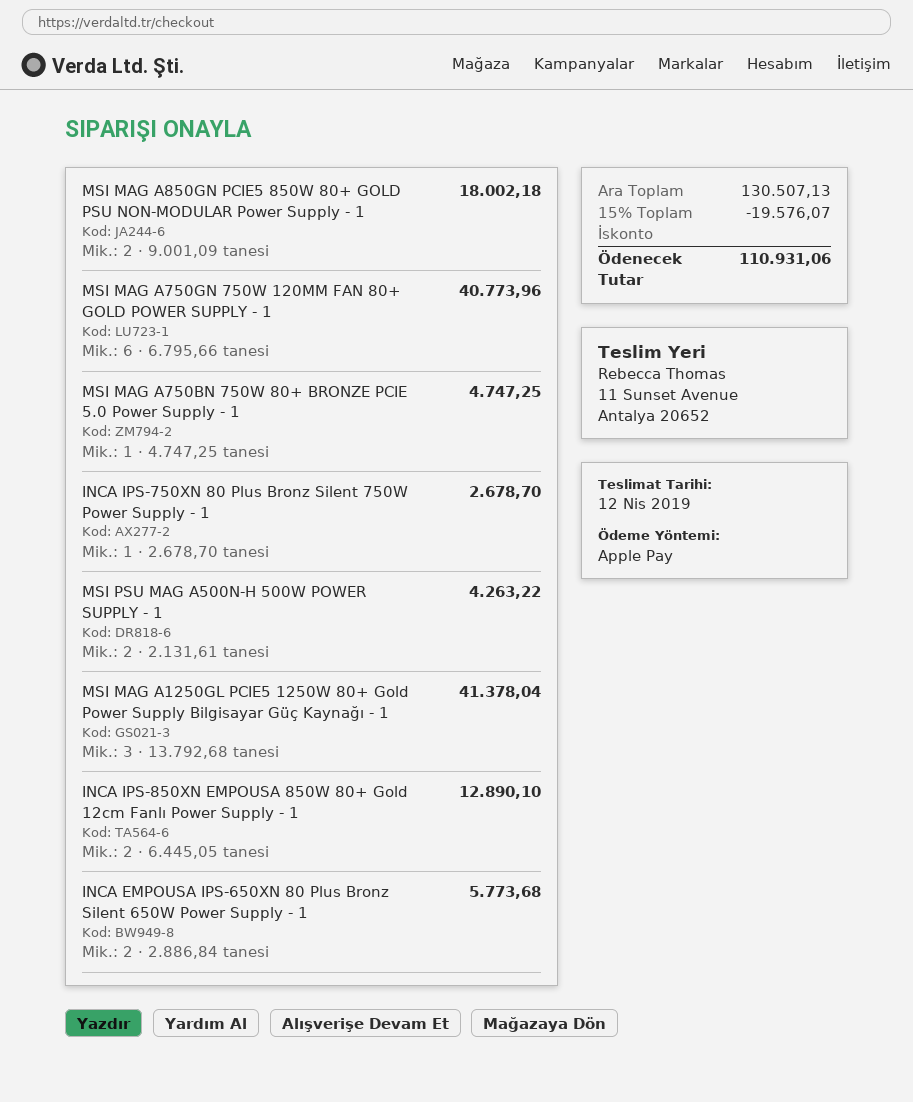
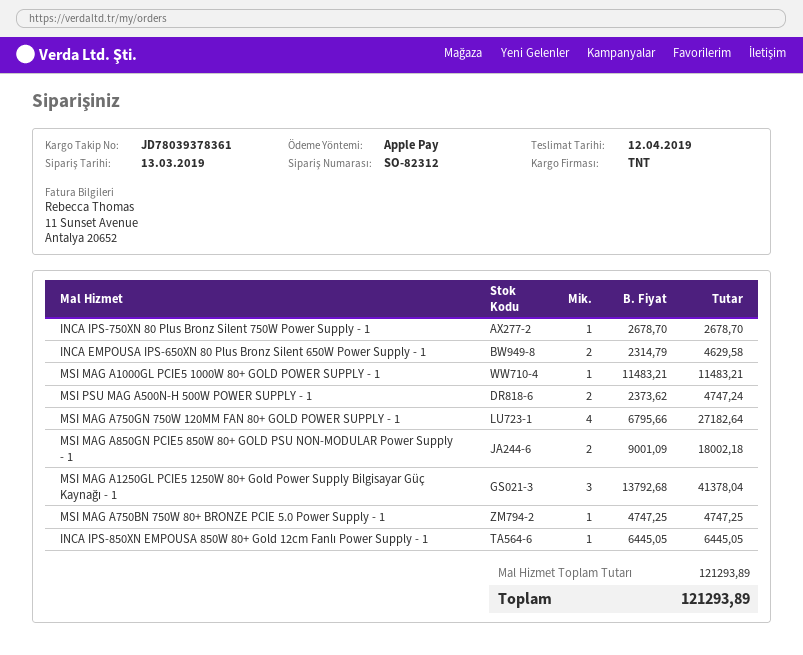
MSI MAG A750GN 750W 120MM FAN 80+ GOLD POWER SUPPLY - 1: 6 x 6795.66 = 40773.96 -> 4 x 6795.66 = 27182.64
MSI PSU MAG A500N-H 500W POWER SUPPLY - 1: 2 x 2131.61 = 4263.22 -> 2 x 2373.62 = 4747.24
INCA IPS-850XN EMPOUSA 850W 80+ Gold 12cm Fanlı Power Supply - 1: 2 x 6445.05 = 12890.10 -> 1 x 6445.05 = 6445.05
INCA EMPOUSA IPS-650XN 80 Plus Bronz Silent 650W Power Supply - 1: 2 x 2886.84 = 5773.68 -> 2 x 2314.79 = 4629.58
MSI MAG A1000GL PCIE5 1000W 80+ GOLD POWER SUPPLY - 1: none -> 1 x 11483.21 = 11483.21
subtotal: 130507.13 -> 121293.89
discount: 15% = 19576.07 -> none
total: 110931.06 -> 121293.89

